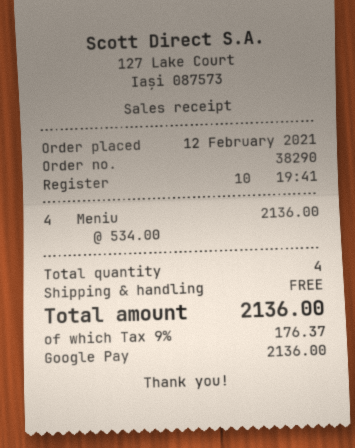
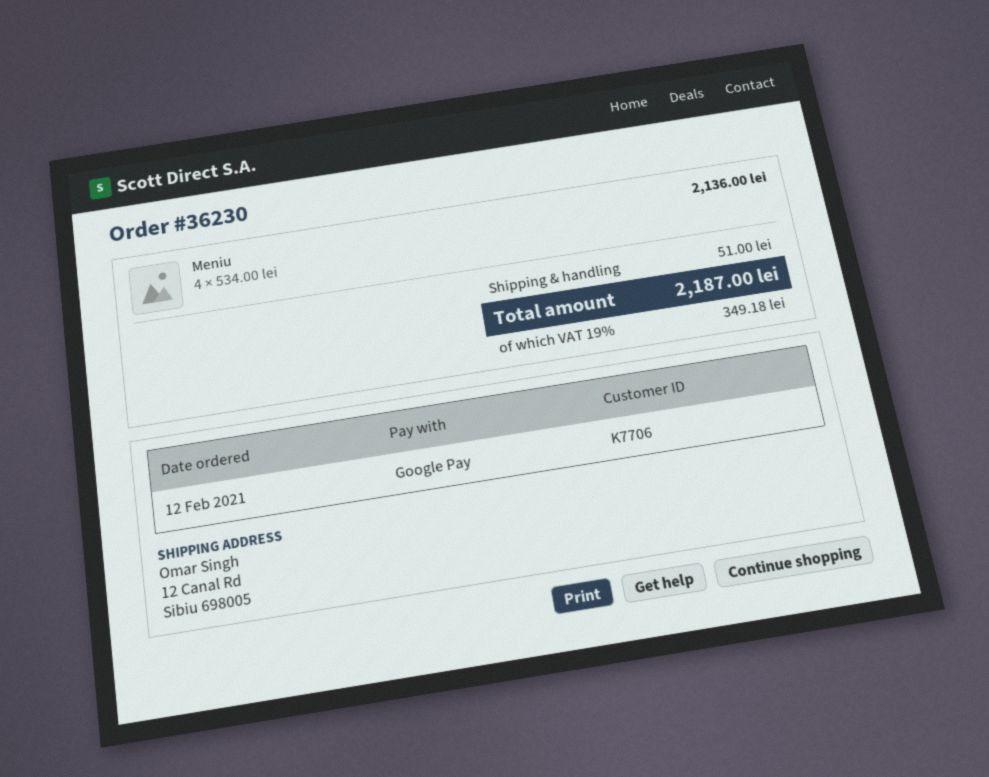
order number: 38290 -> 36230
shipping: 0.00 -> 51.00
tax: 9% = 176.37 -> 19% = 349.18
total: 2136.00 -> 2187.00

